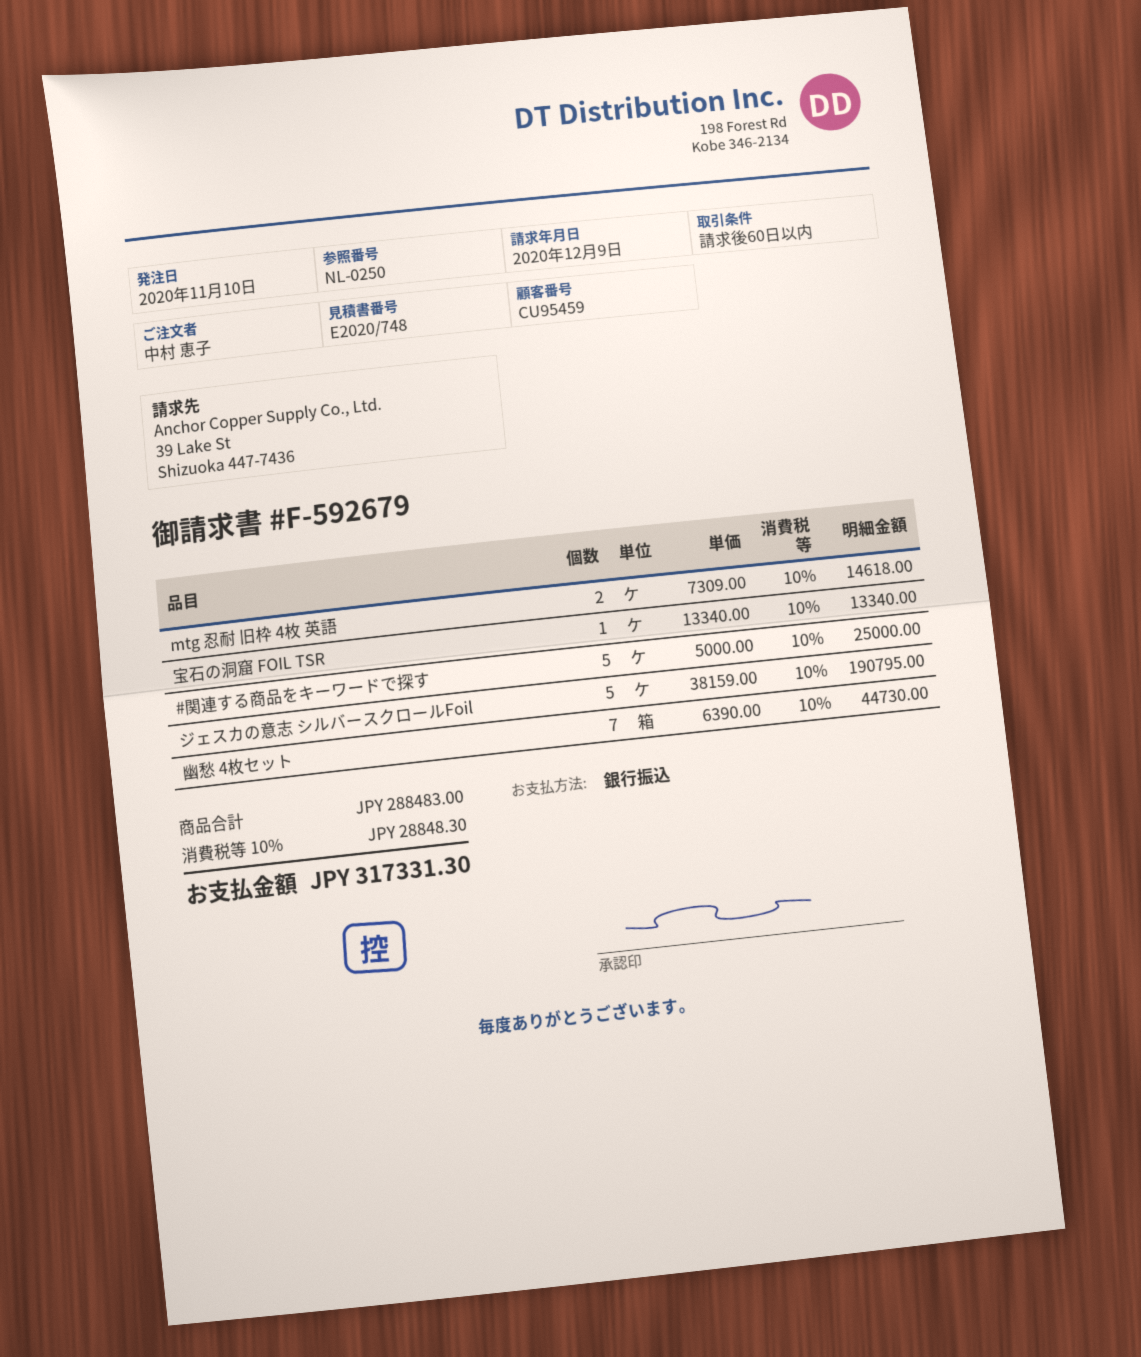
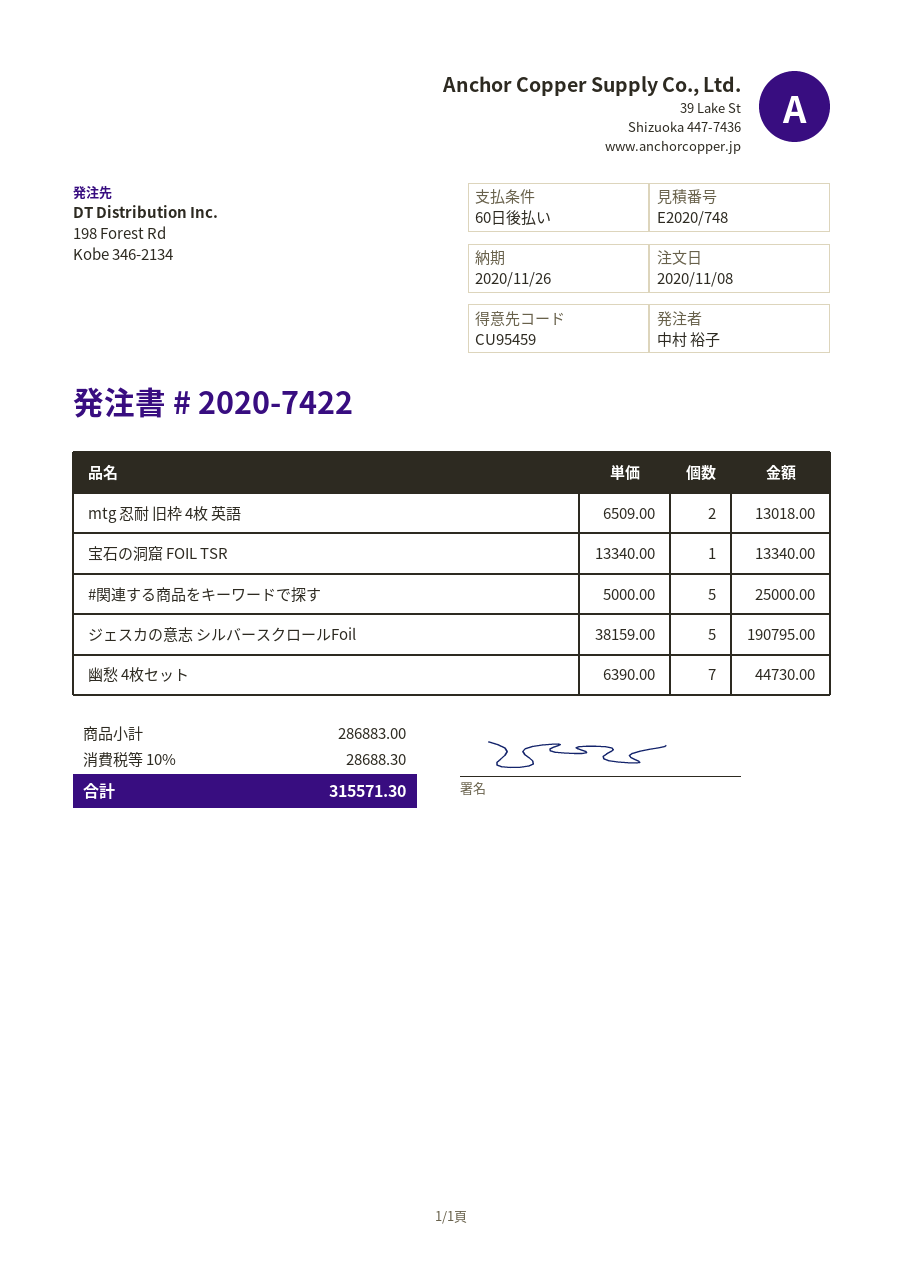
order date: 2020-11-10 -> 2020-11-08
ordered by: 中村 恵子 -> 中村 裕子
mtg 忍耐 旧枠 4枚 英語: 2 x 7309.00 = 14618.00 -> 2 x 6509.00 = 13018.00
subtotal: 288483.00 -> 286883.00
tax: 10% = 28848.30 -> 10% = 28688.30
total: 317331.30 -> 315571.30

